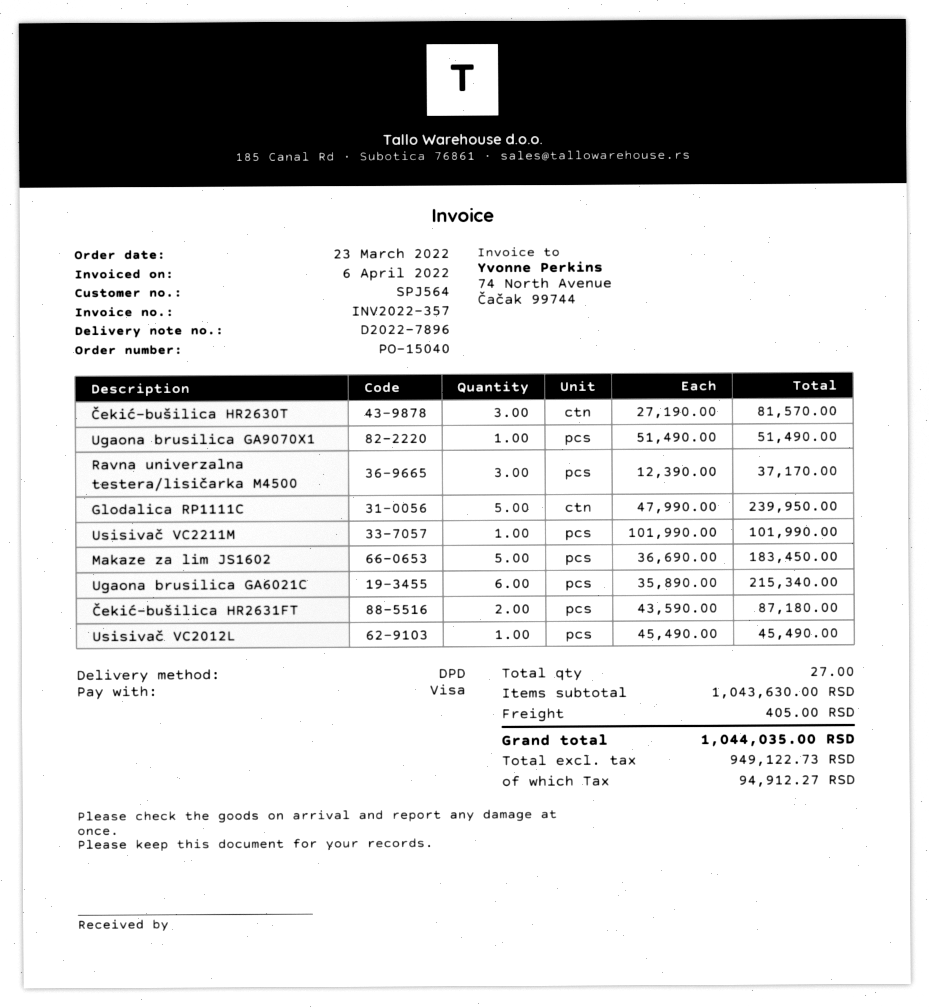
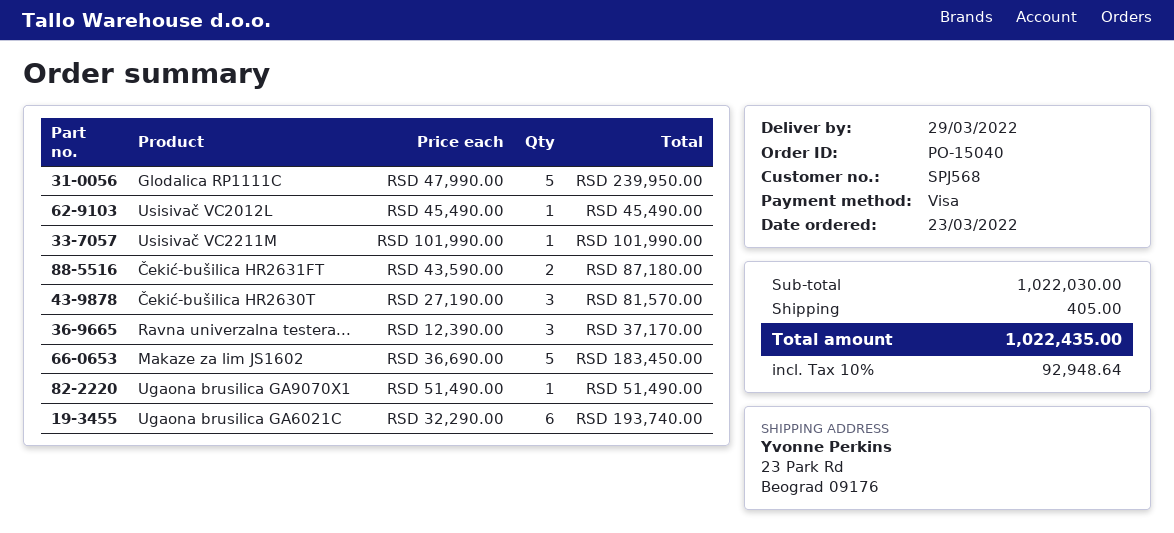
customer number: SPJ564 -> SPJ568
Ugaona brusilica GA6021C: 6 x 35890.00 = 215340.00 -> 6 x 32290.00 = 193740.00
subtotal: 1043630.00 -> 1022030.00
tax: 94912.27 -> 92948.64
total: 1044035.00 -> 1022435.00

